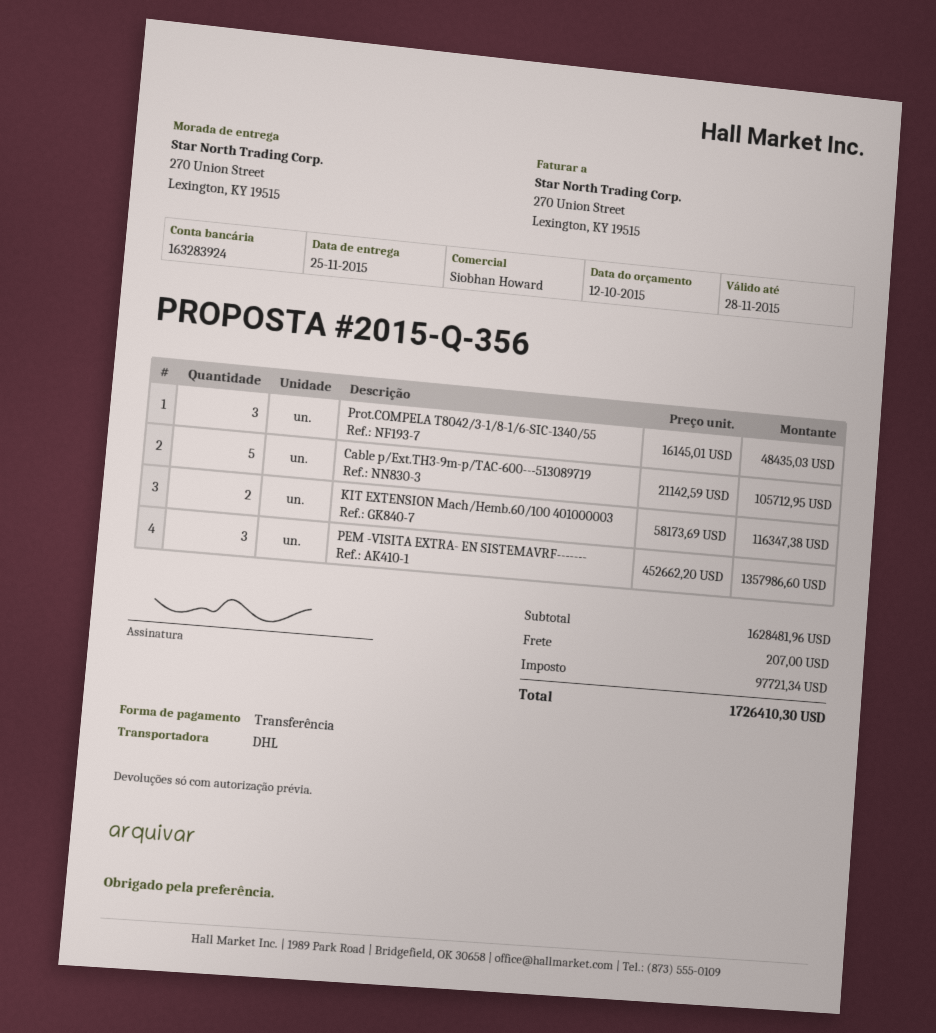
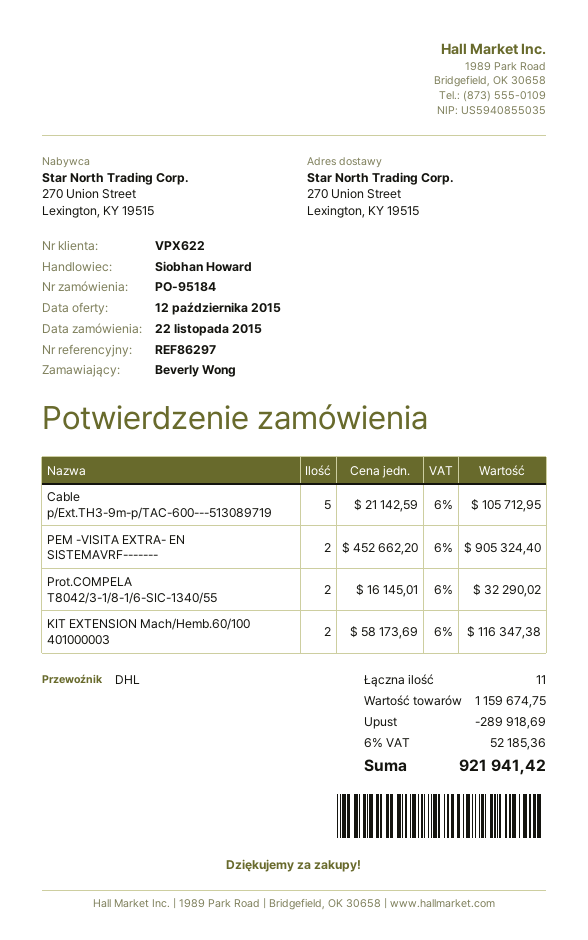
Prot.COMPELA T8042/3-1/8-1/6-SIC-1340/55: 3 x 16145.01 = 48435.03 -> 2 x 16145.01 = 32290.02
PEM -VISITA EXTRA- EN SISTEMAVRF-------: 3 x 452662.20 = 1357986.60 -> 2 x 452662.20 = 905324.40
subtotal: 1628481.96 -> 1159674.75
discount: none -> 289918.69
shipping: 207.00 -> none
tax: 97721.34 -> 52185.36
total: 1726410.30 -> 921941.42

